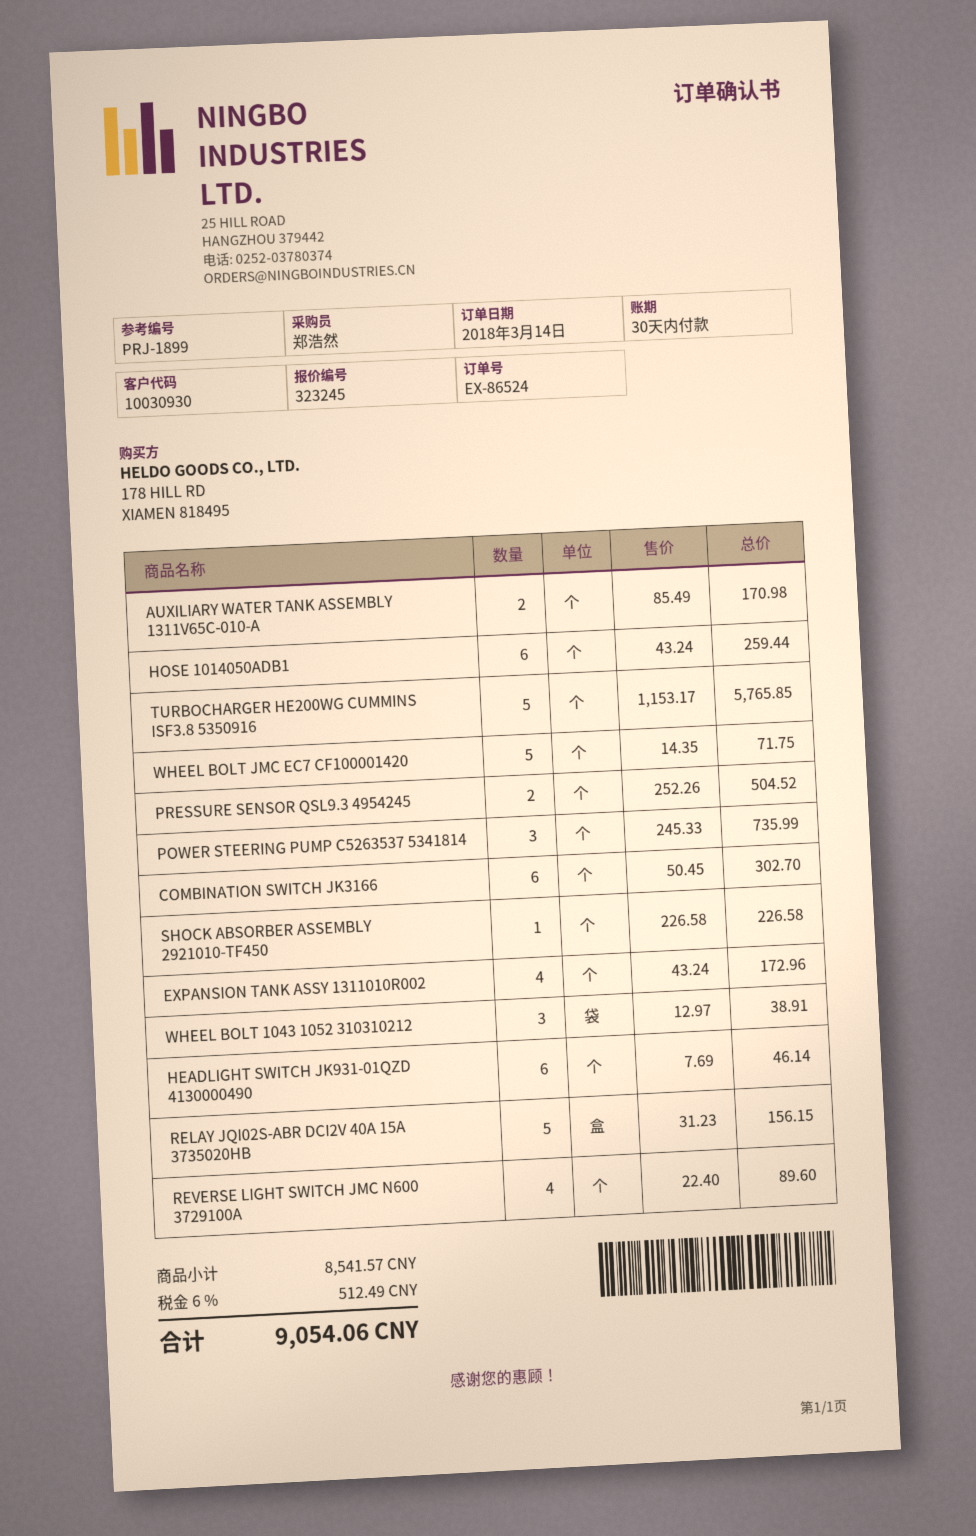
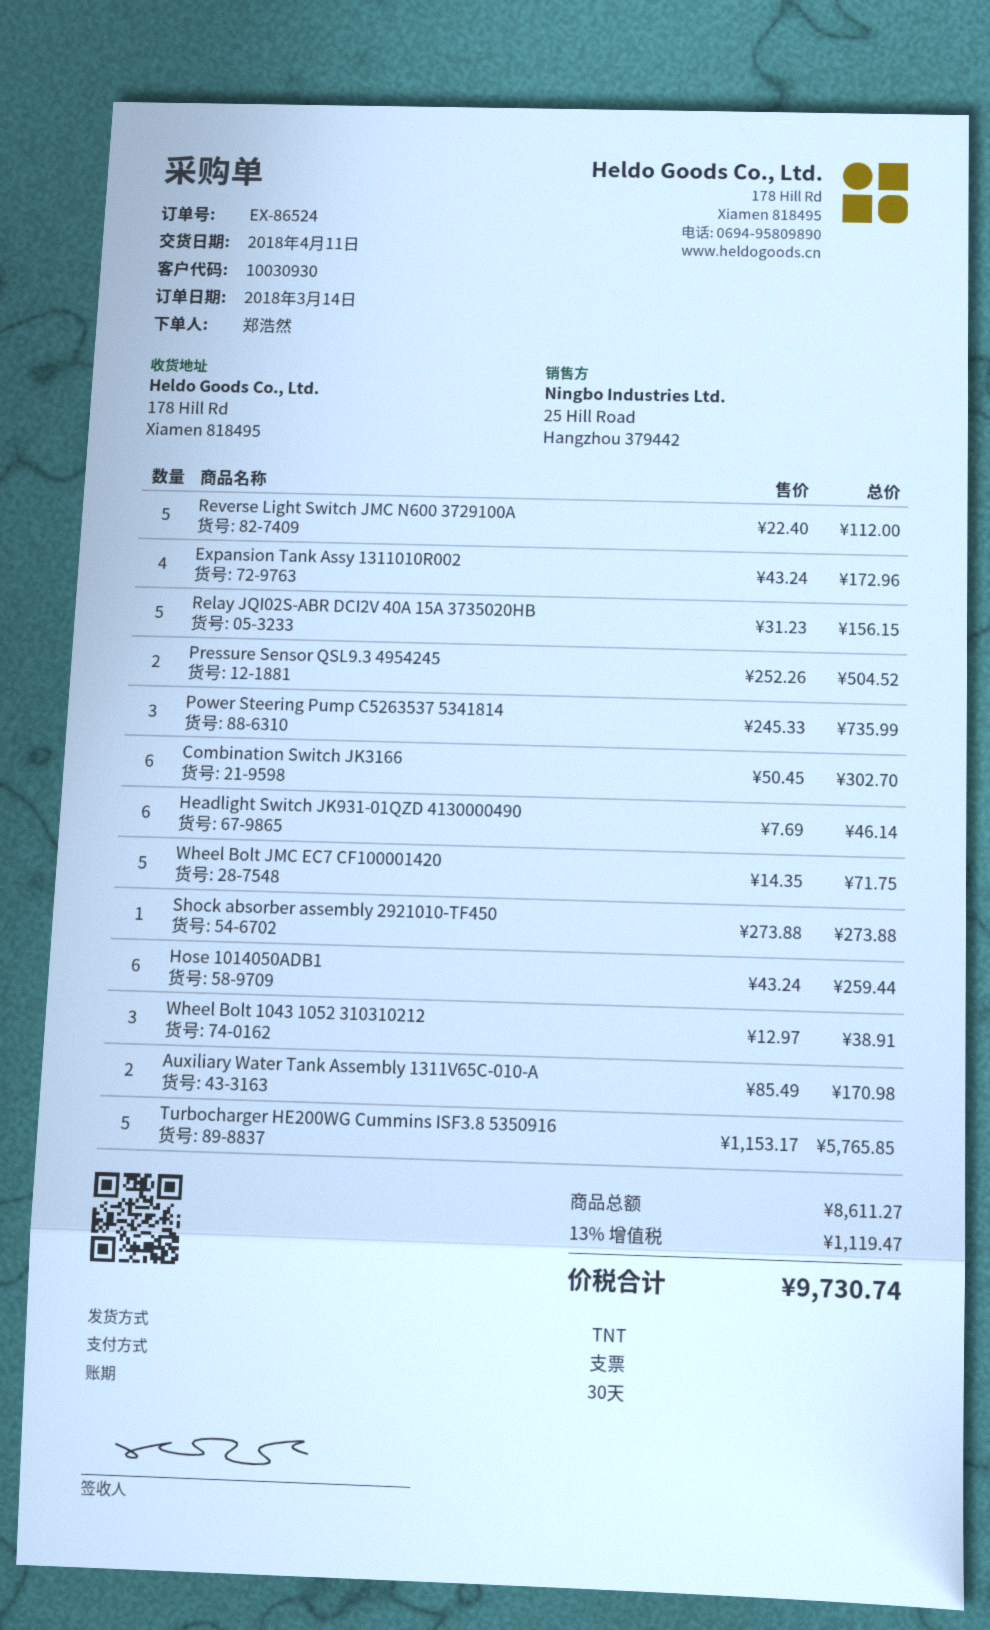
SHOCK ABSORBER ASSEMBLY 2921010-TF450: 1 x 226.58 = 226.58 -> 1 x 273.88 = 273.88
REVERSE LIGHT SWITCH JMC N600 3729100A: 4 x 22.40 = 89.60 -> 5 x 22.40 = 112.00
subtotal: 8541.57 -> 8611.27
tax: 6% = 512.49 -> 13% = 1119.47
total: 9054.06 -> 9730.74

